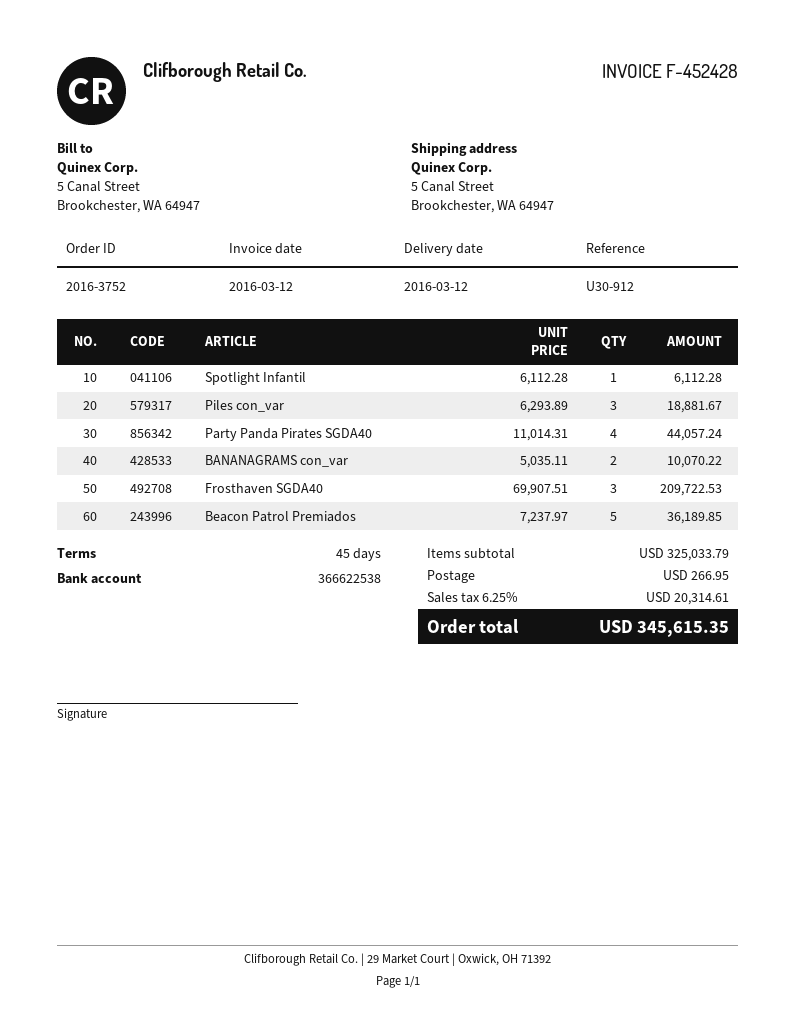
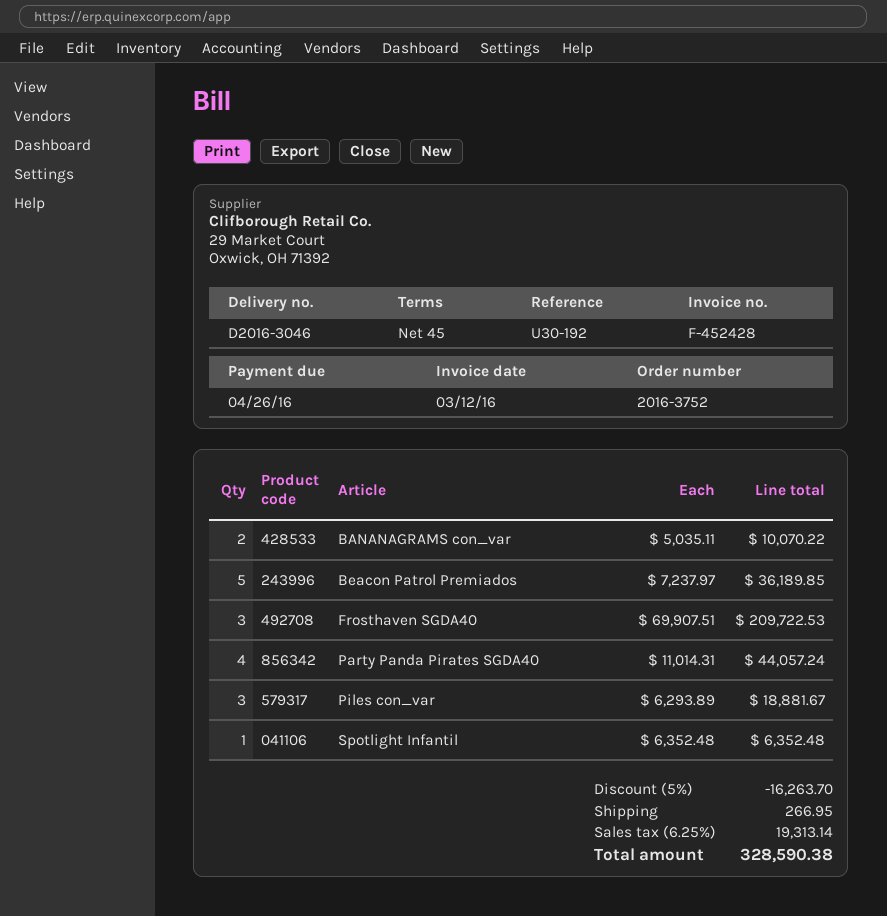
reference: U30-912 -> U30-192
Spotlight Infantil: 1 x 6112.28 = 6112.28 -> 1 x 6352.48 = 6352.48
discount: none -> 5% = 16263.70
tax: 6.25% = 20314.61 -> 6.25% = 19313.14
total: 345615.35 -> 328590.38

